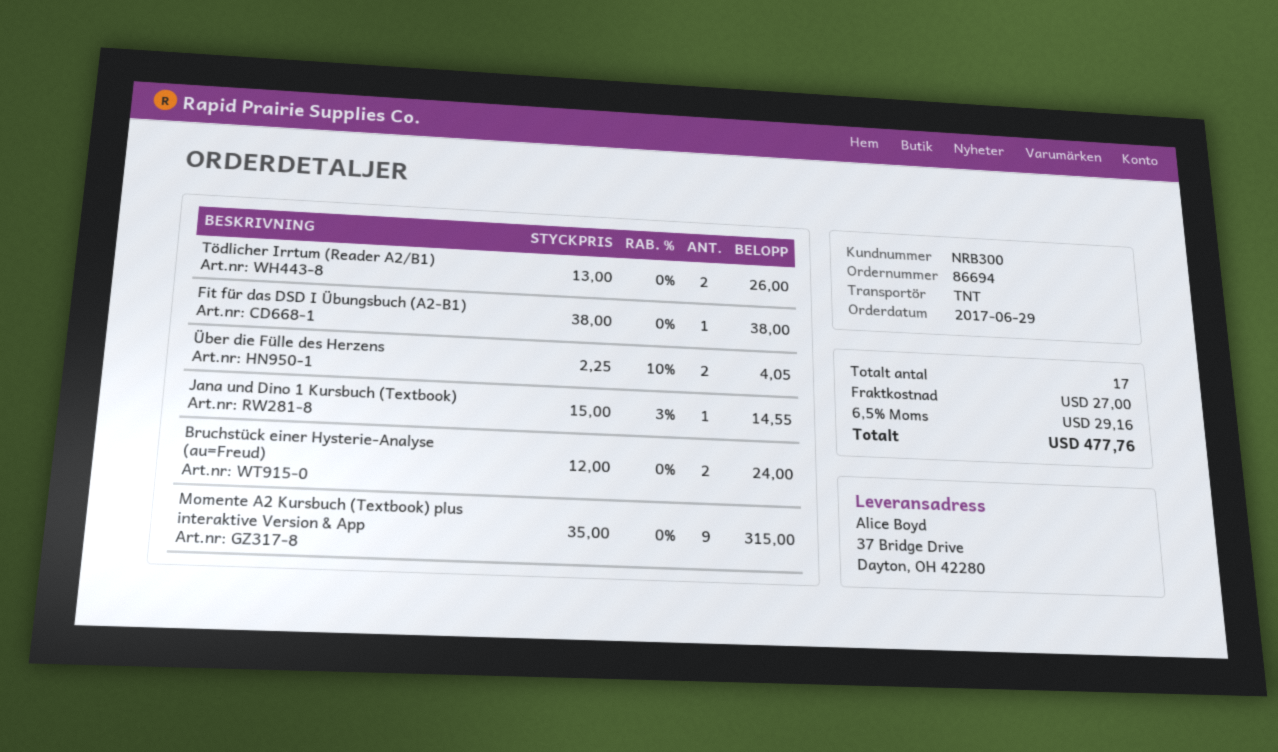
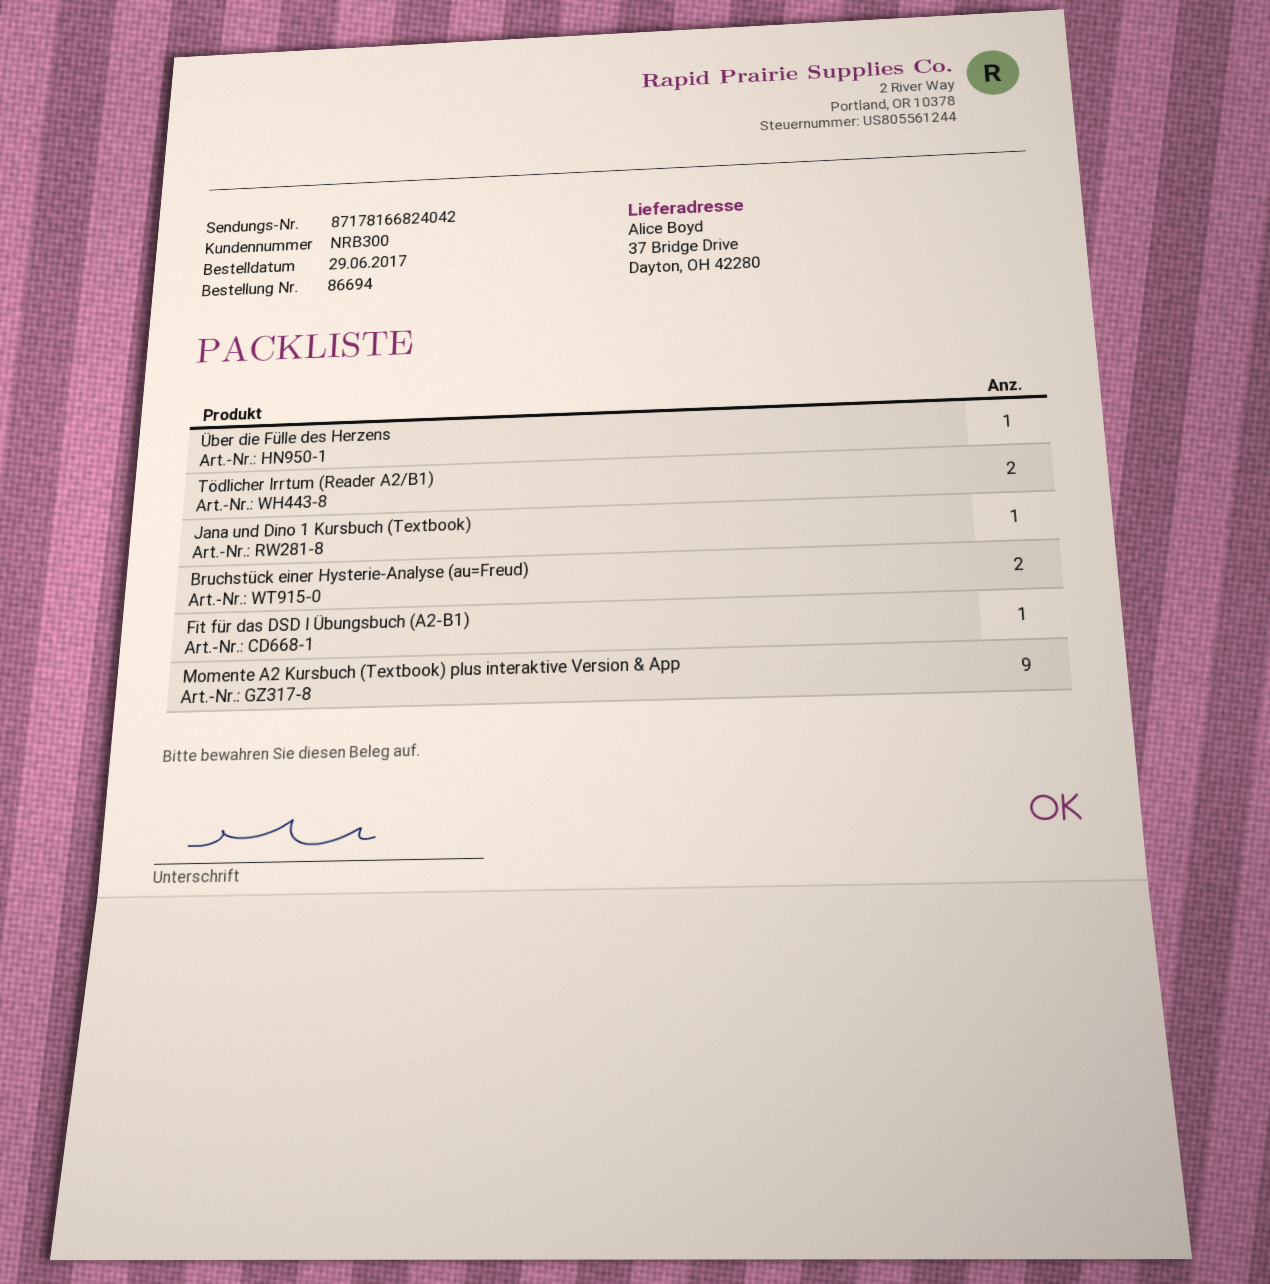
Über die Fülle des Herzens: 2 -> 1

